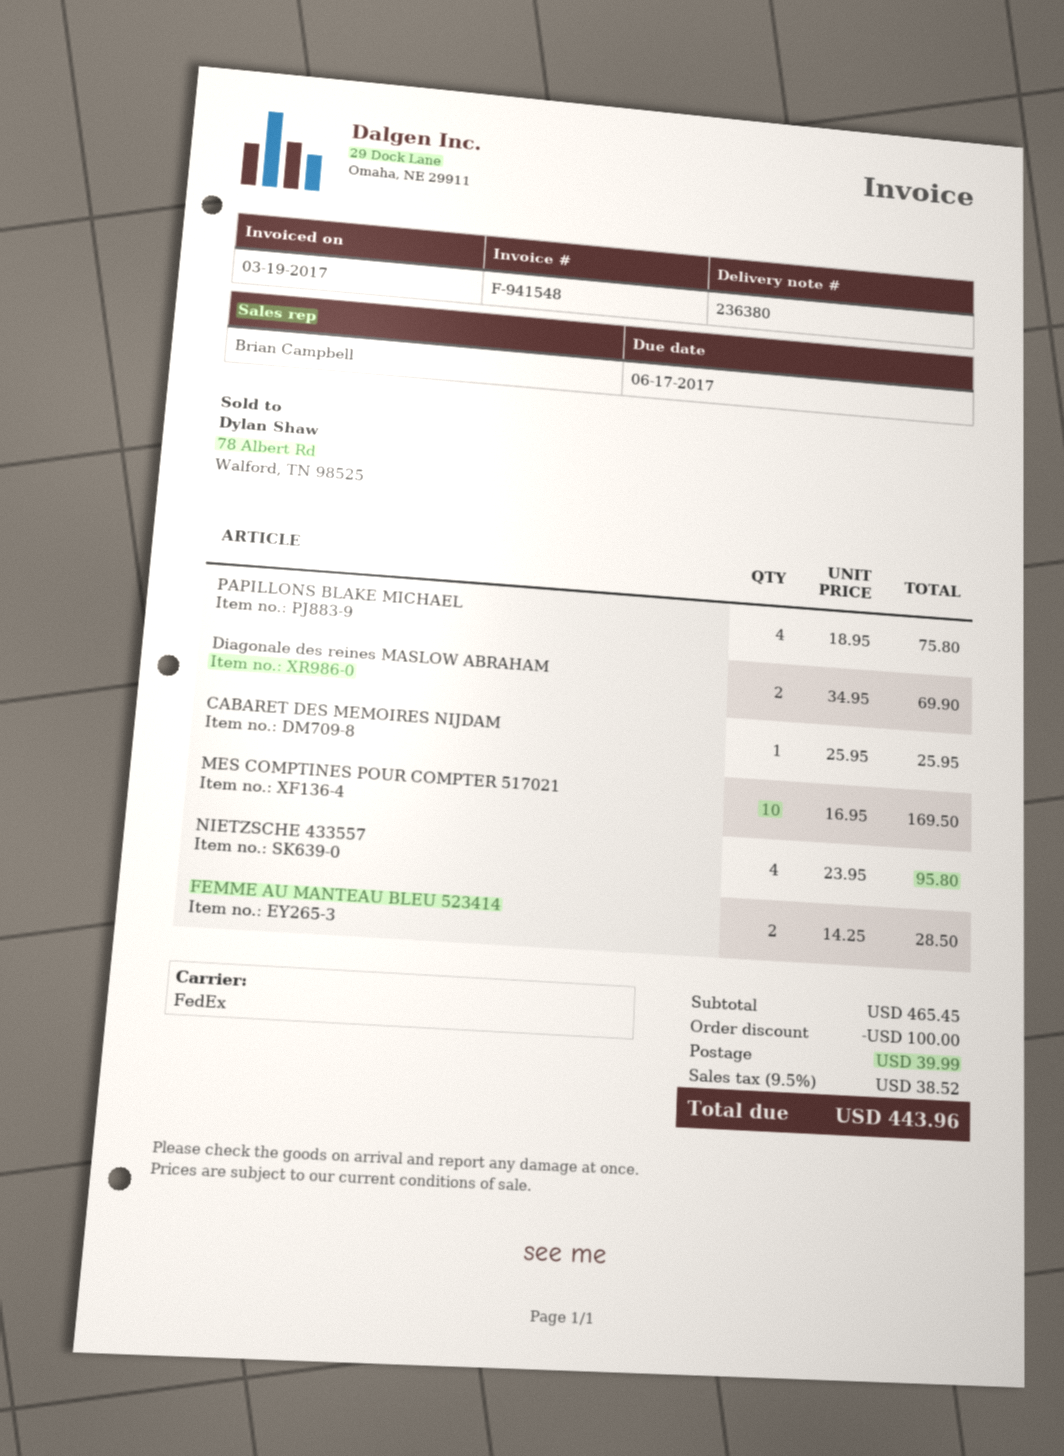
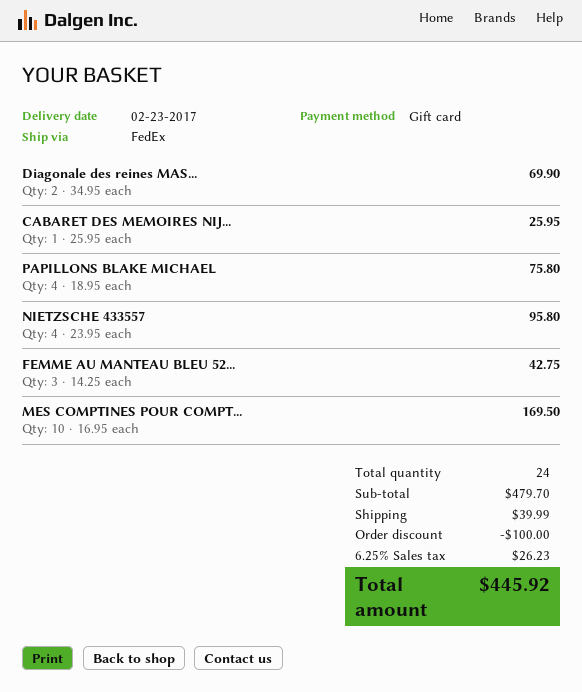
FEMME AU MANTEAU BLEU 523414: 2 x 14.25 = 28.50 -> 3 x 14.25 = 42.75
subtotal: 465.45 -> 479.70
tax: 9.5% = 38.52 -> 6.25% = 26.23
total: 443.96 -> 445.92

